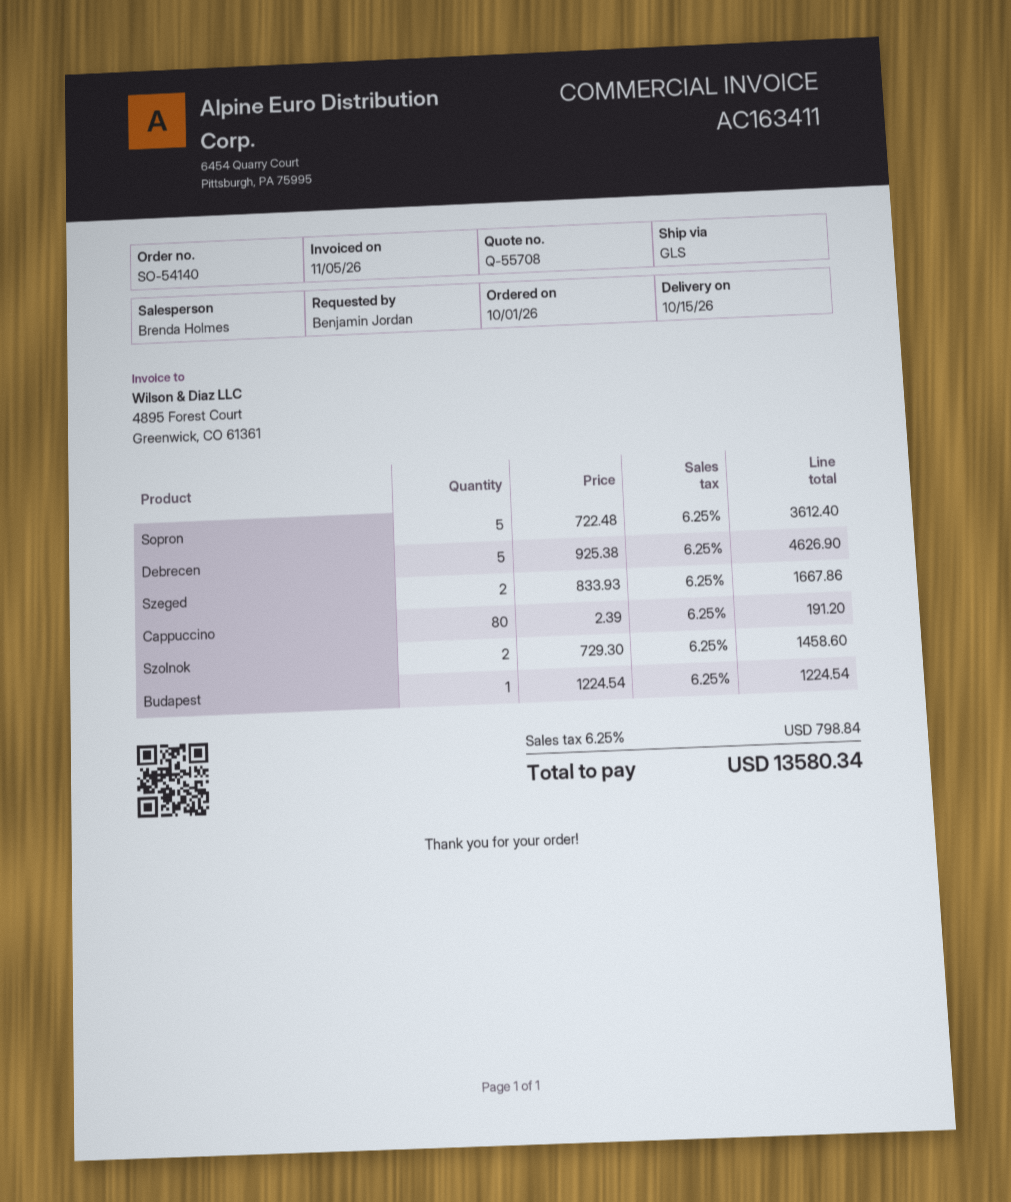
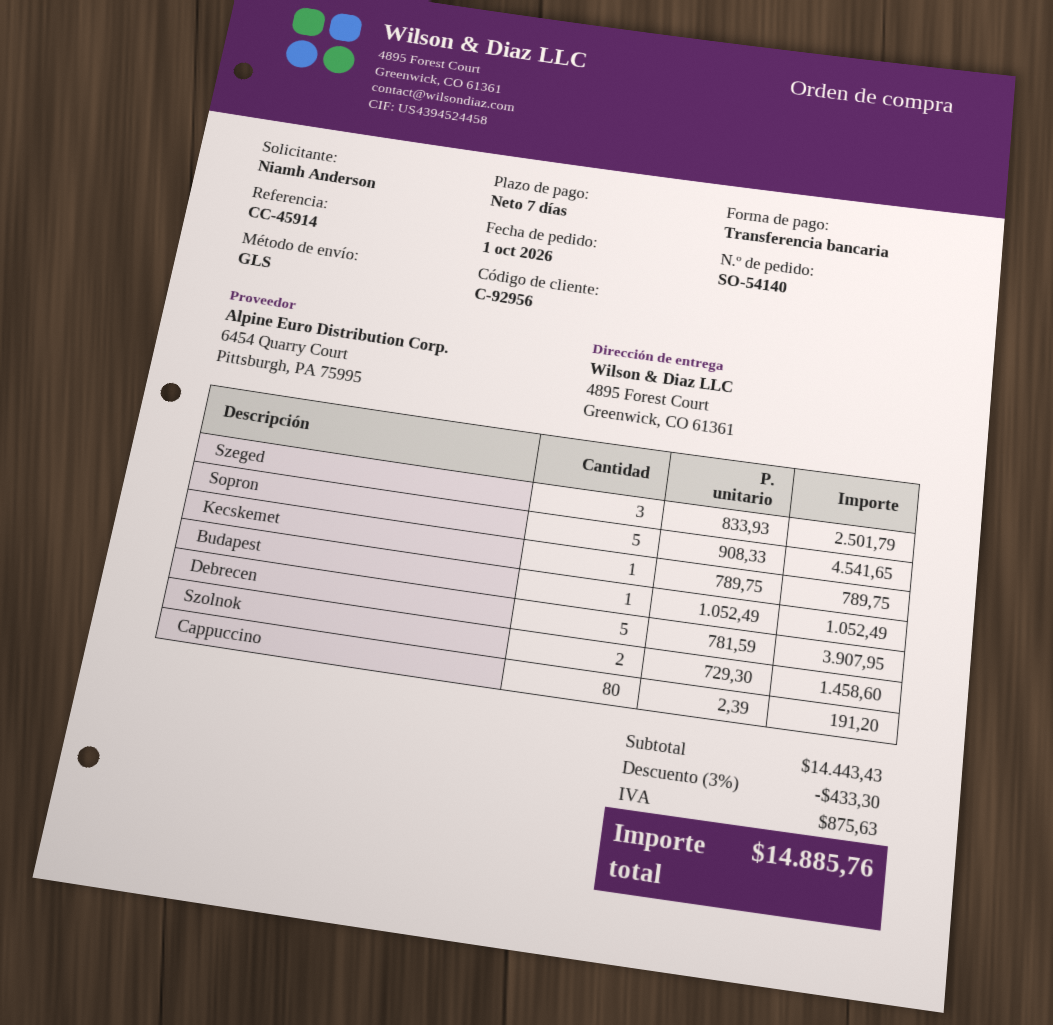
ordered by: Benjamin Jordan -> Niamh Anderson
Sopron: 5 x 722.48 = 3612.40 -> 5 x 908.33 = 4541.65
Debrecen: 5 x 925.38 = 4626.90 -> 5 x 781.59 = 3907.95
Szeged: 2 x 833.93 = 1667.86 -> 3 x 833.93 = 2501.79
Budapest: 1 x 1224.54 = 1224.54 -> 1 x 1052.49 = 1052.49
Kecskemet: none -> 1 x 789.75 = 789.75
discount: none -> 3% = 433.30
tax: 798.84 -> 875.63
total: 13580.34 -> 14885.76

